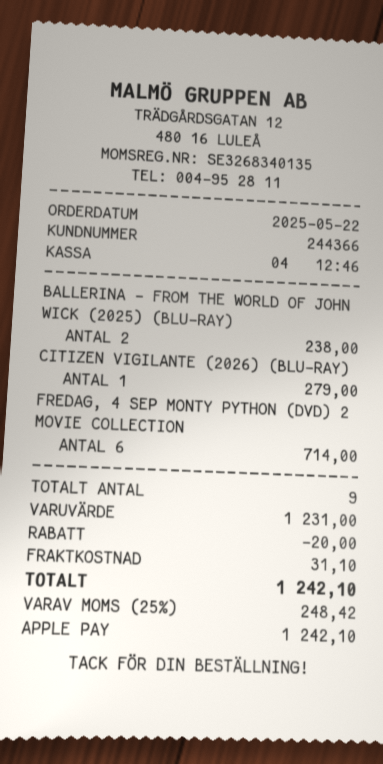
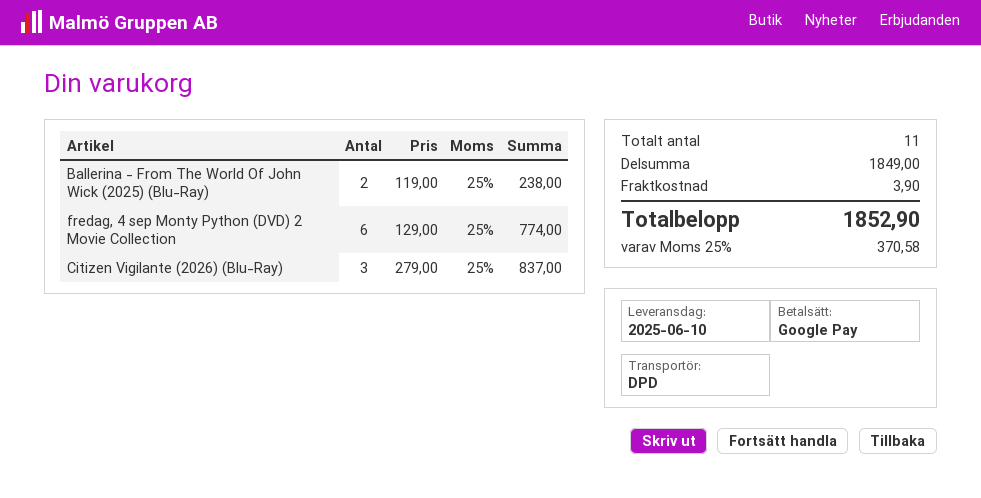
payment method: Apple Pay -> Google Pay
CITIZEN VIGILANTE (2026) (BLU-RAY): 1 for 279.00 -> 3 for 837.00
FREDAG, 4 SEP MONTY PYTHON (DVD) 2 MOVIE COLLECTION: 6 for 714.00 -> 6 for 774.00
total quantity: 9 -> 11
subtotal: 1231.00 -> 1849.00
discount: 20.00 -> none
shipping: 31.10 -> 3.90
tax: 25% = 248.42 -> 25% = 370.58
total: 1242.10 -> 1852.90

